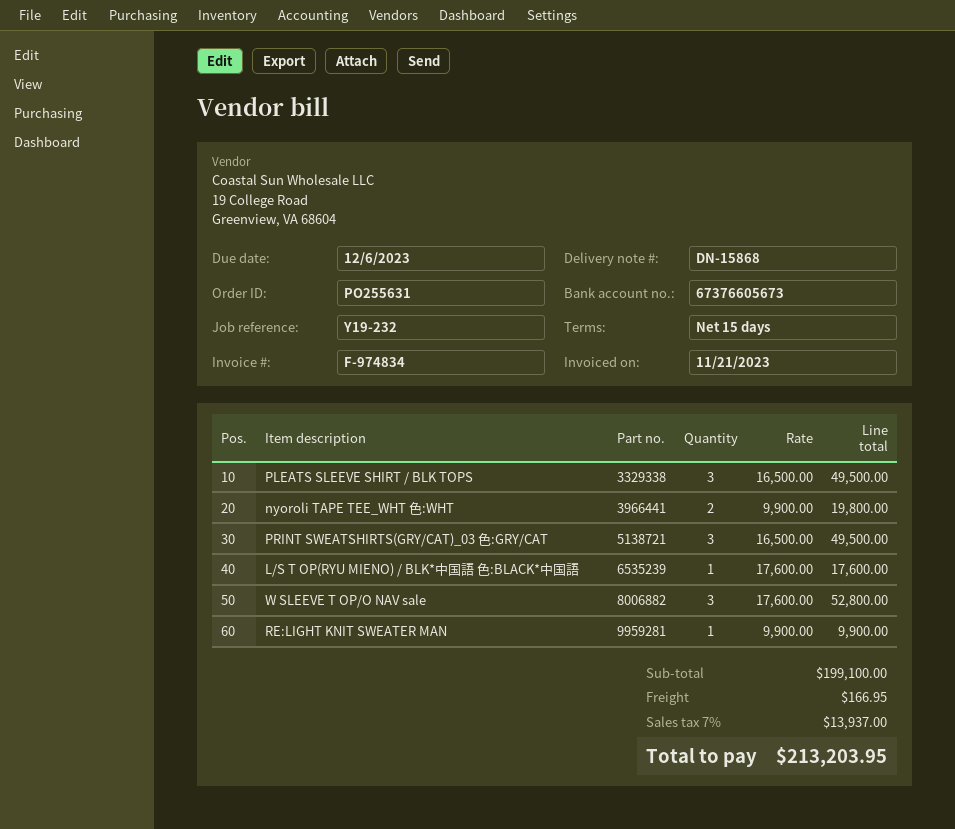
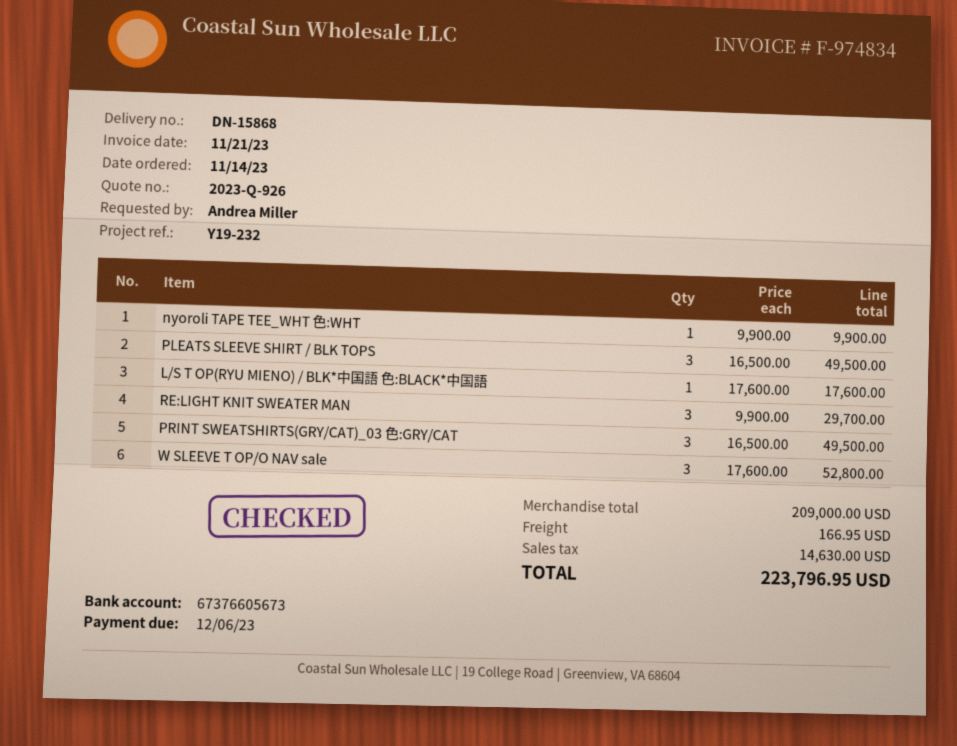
nyoroli TAPE TEE_WHT 色:WHT: 2 x 9900.00 = 19800.00 -> 1 x 9900.00 = 9900.00
RE:LIGHT KNIT SWEATER MAN: 1 x 9900.00 = 9900.00 -> 3 x 9900.00 = 29700.00
subtotal: 199100.00 -> 209000.00
tax: 13937.00 -> 14630.00
total: 213203.95 -> 223796.95

